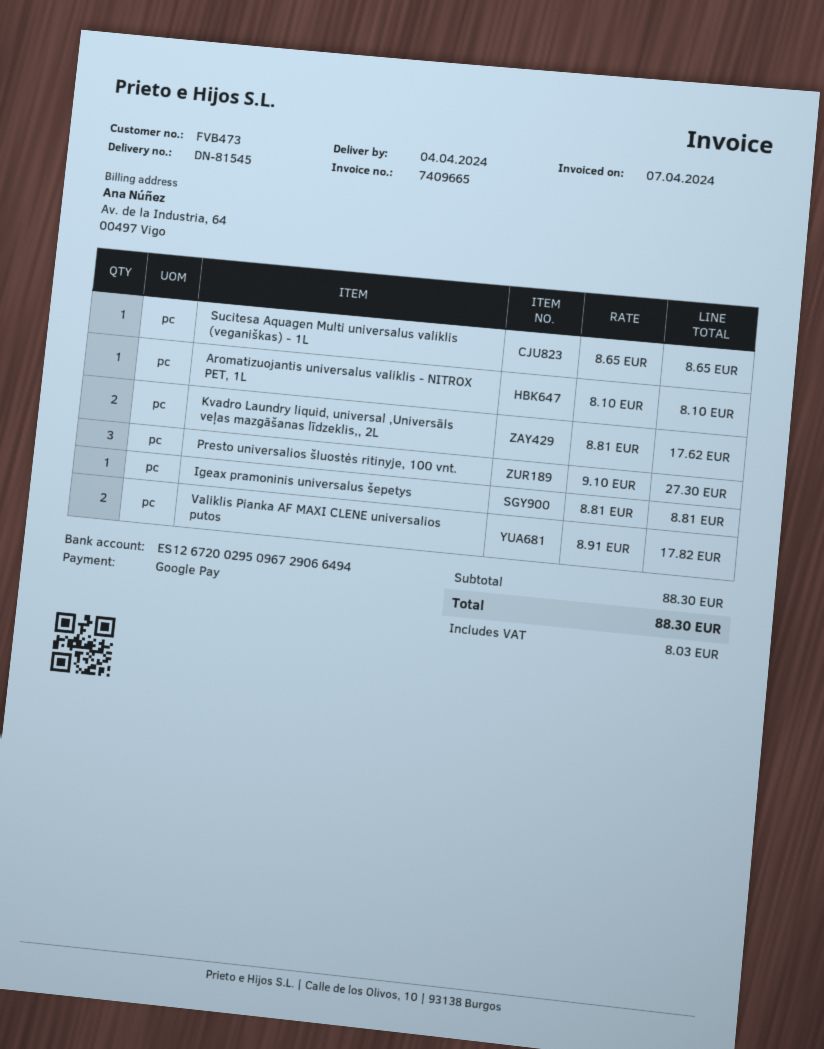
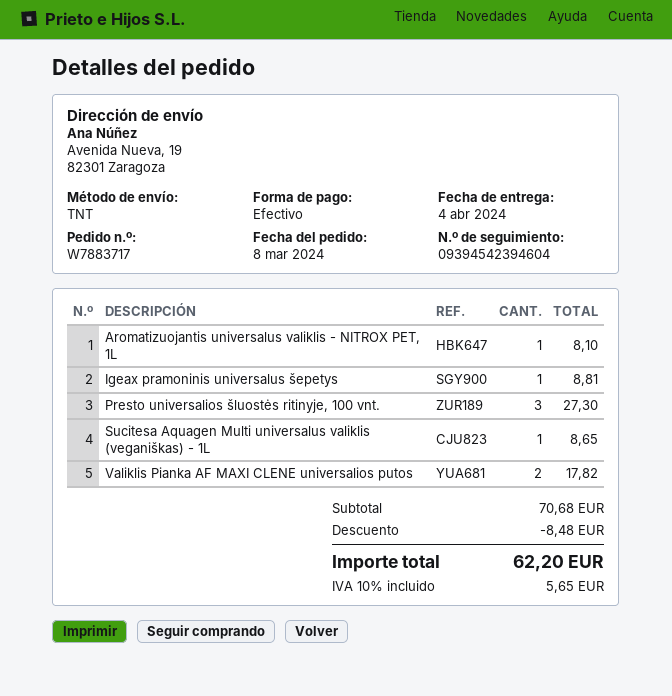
payment method: Google Pay -> cash
Kvadro Laundry liquid, universal ,Universāls veļas mazgāšanas līdzeklis,, 2L: 2 for 17.62 -> none
subtotal: 88.30 -> 70.68
discount: none -> 8.48
tax: 8.03 -> 5.65
total: 88.30 -> 62.20

